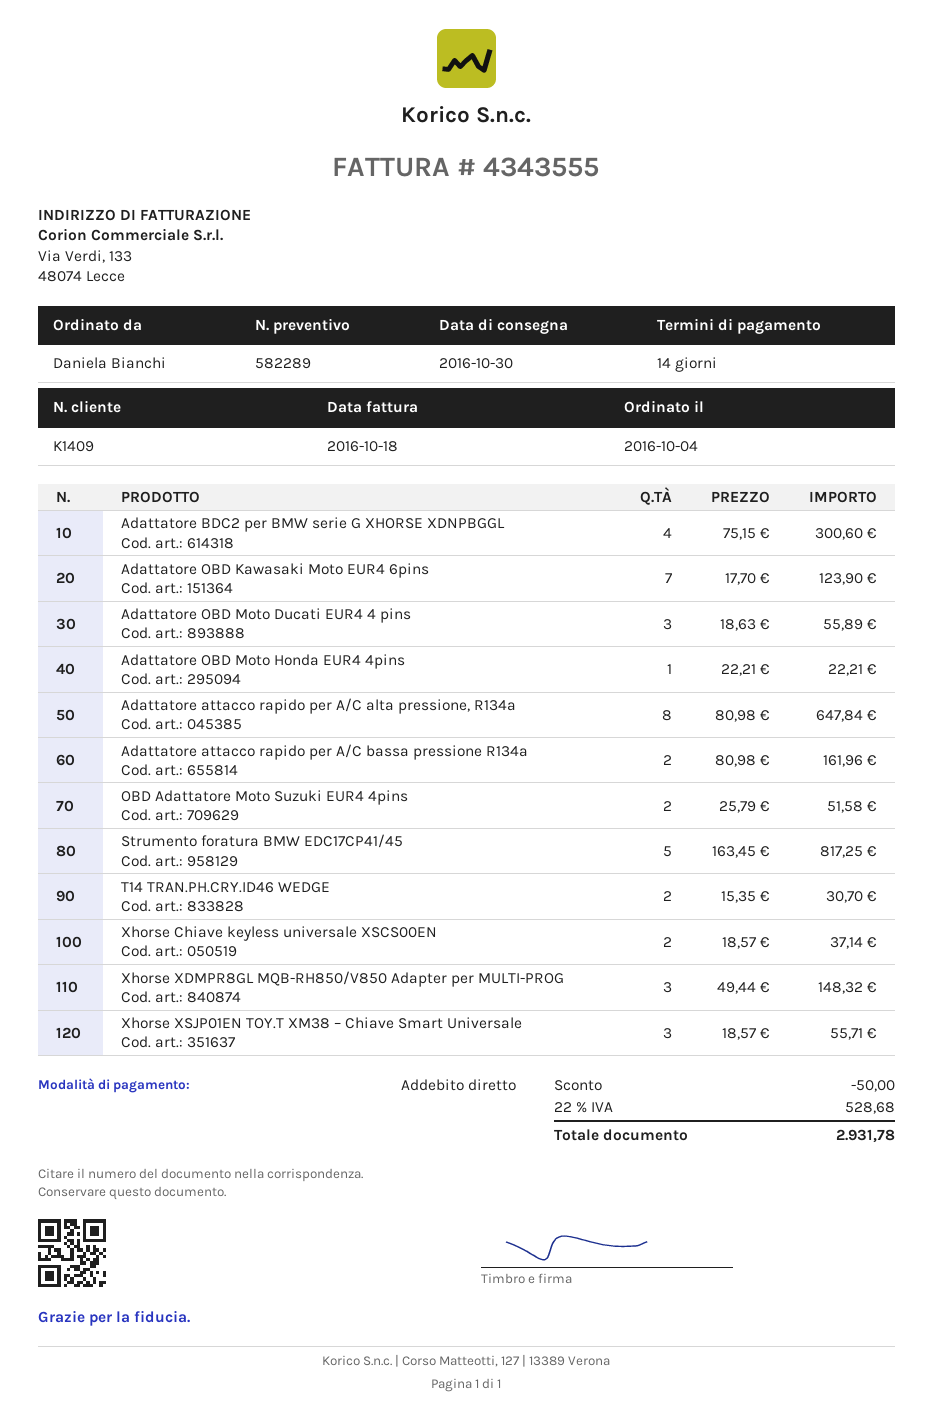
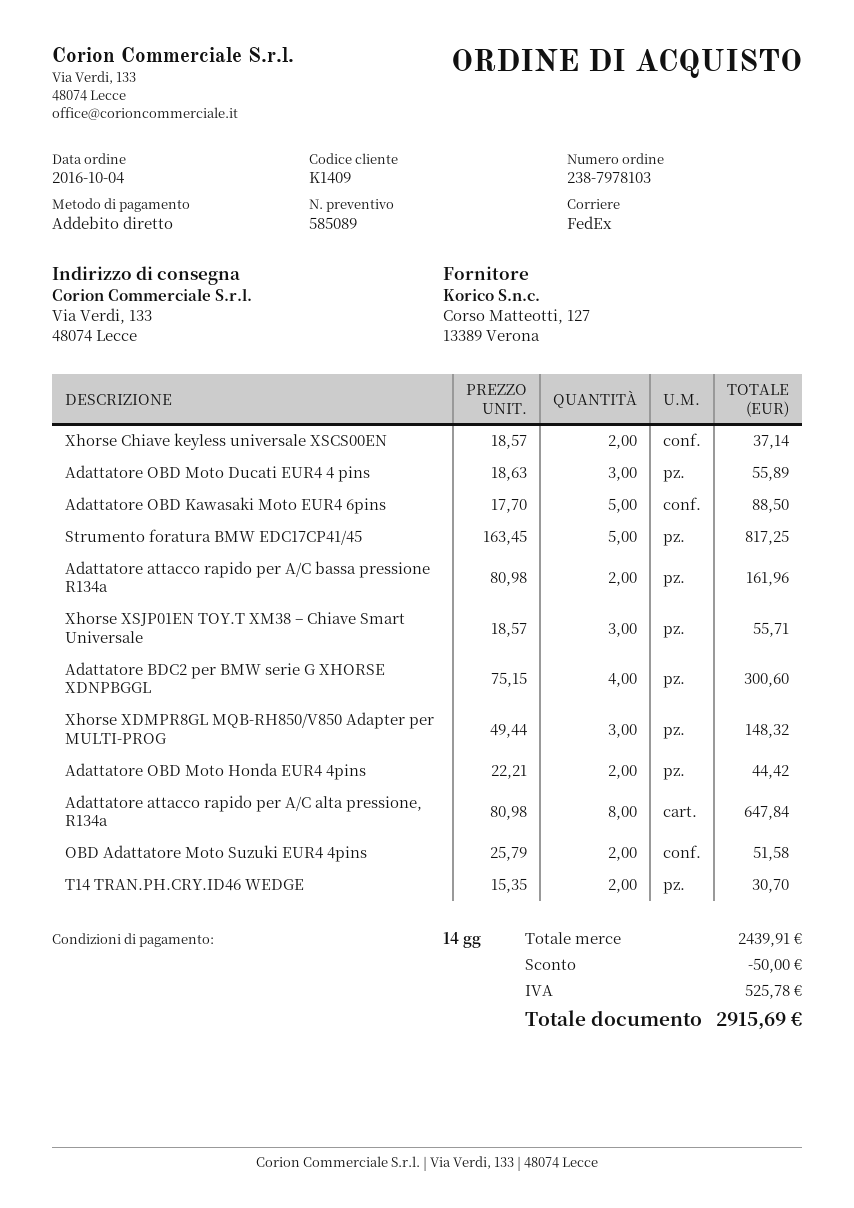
quote number: 582289 -> 585089
Adattatore OBD Kawasaki Moto EUR4 6pins: 7 x 17.70 = 123.90 -> 5 x 17.70 = 88.50
Adattatore OBD Moto Honda EUR4 4pins: 1 x 22.21 = 22.21 -> 2 x 22.21 = 44.42
tax: 528.68 -> 525.78
total: 2931.78 -> 2915.69

